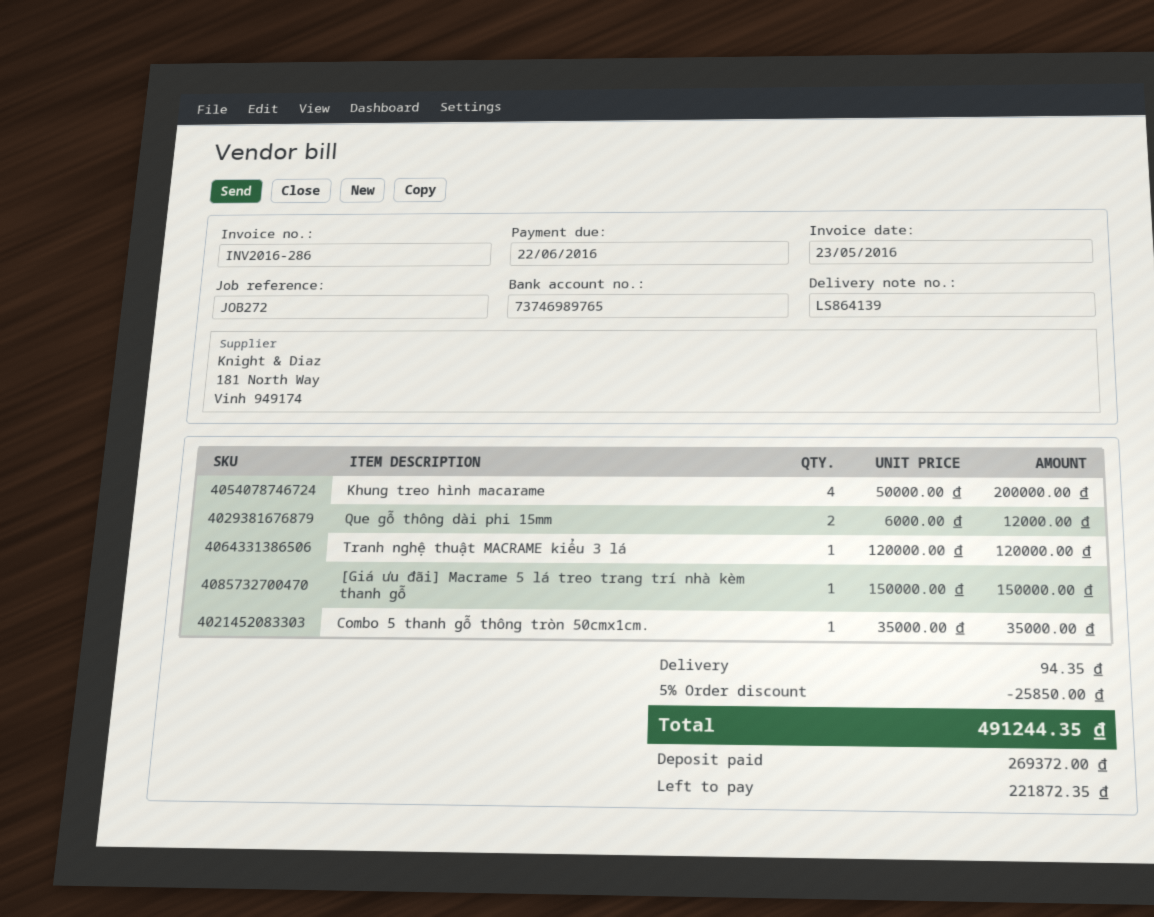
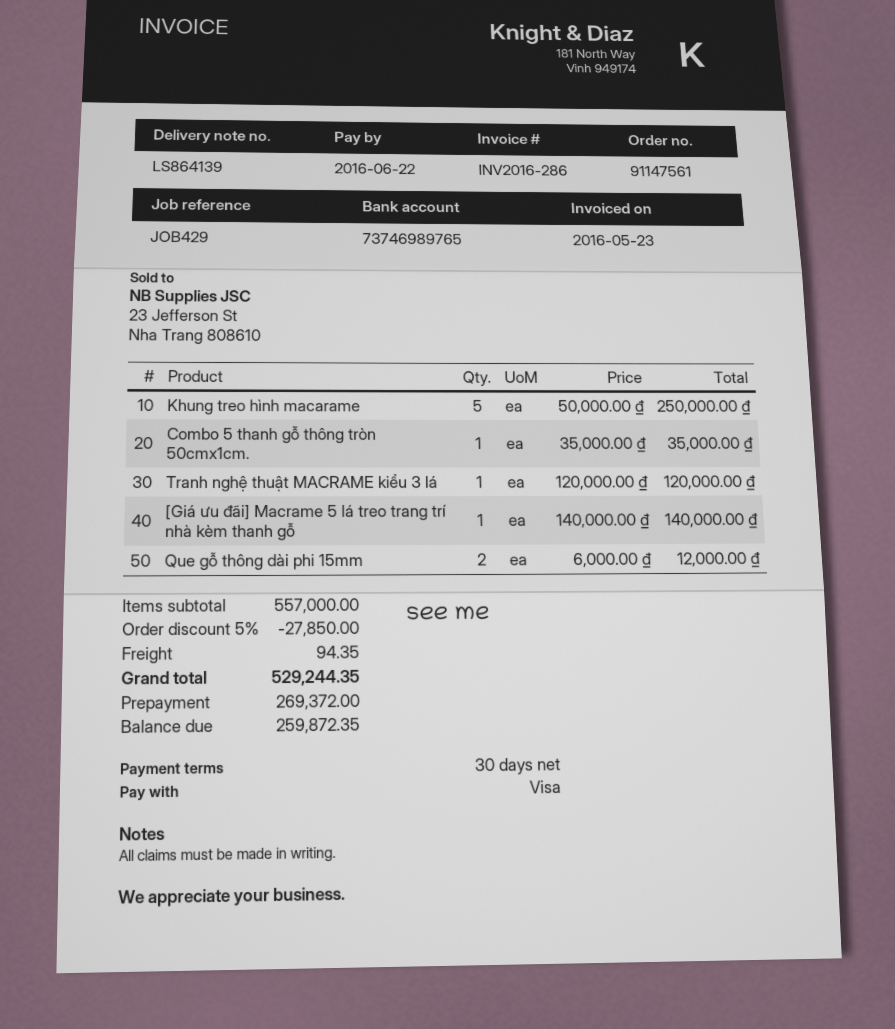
reference: JOB272 -> JOB429
Khung treo hình macarame: 4 x 50000.00 = 200000.00 -> 5 x 50000.00 = 250000.00
[Giá ưu đãi] Macrame 5 lá treo trang trí nhà kèm thanh gỗ: 1 x 150000.00 = 150000.00 -> 1 x 140000.00 = 140000.00
discount: 5% = 25850.00 -> 5% = 27850.00
total: 491244.35 -> 529244.35
balance: 221872.35 -> 259872.35

